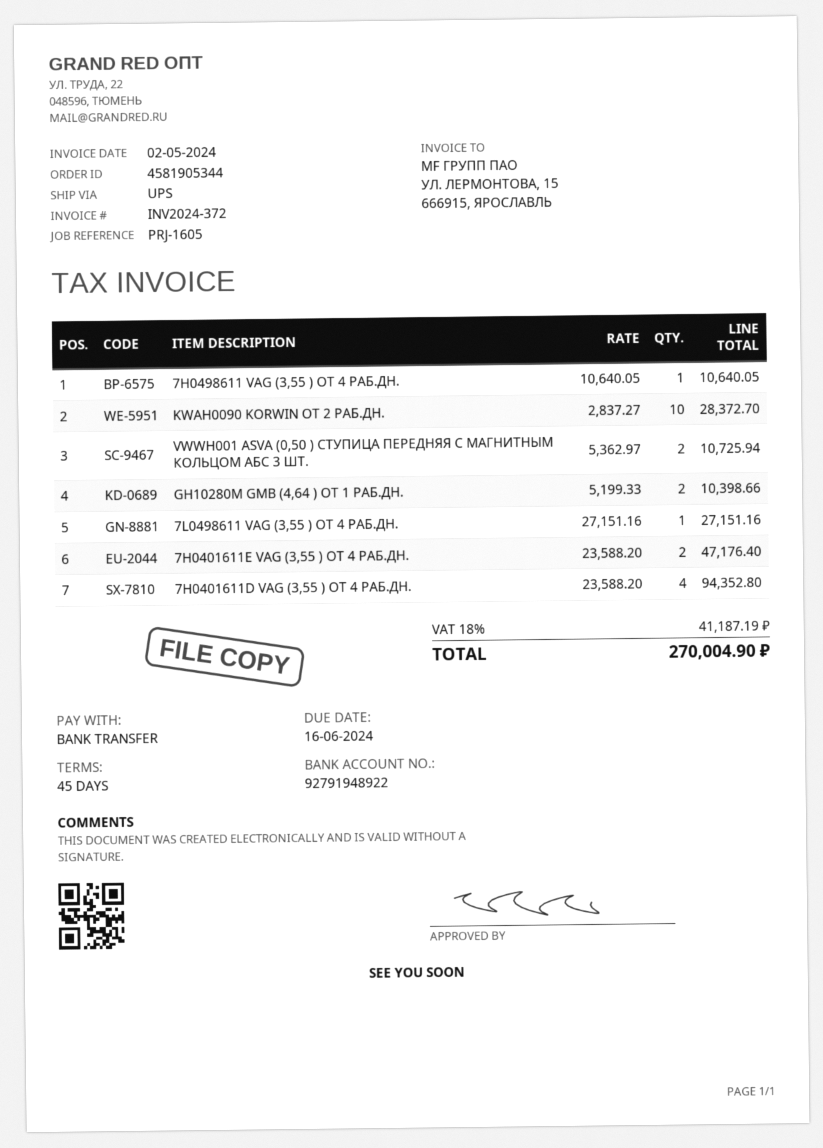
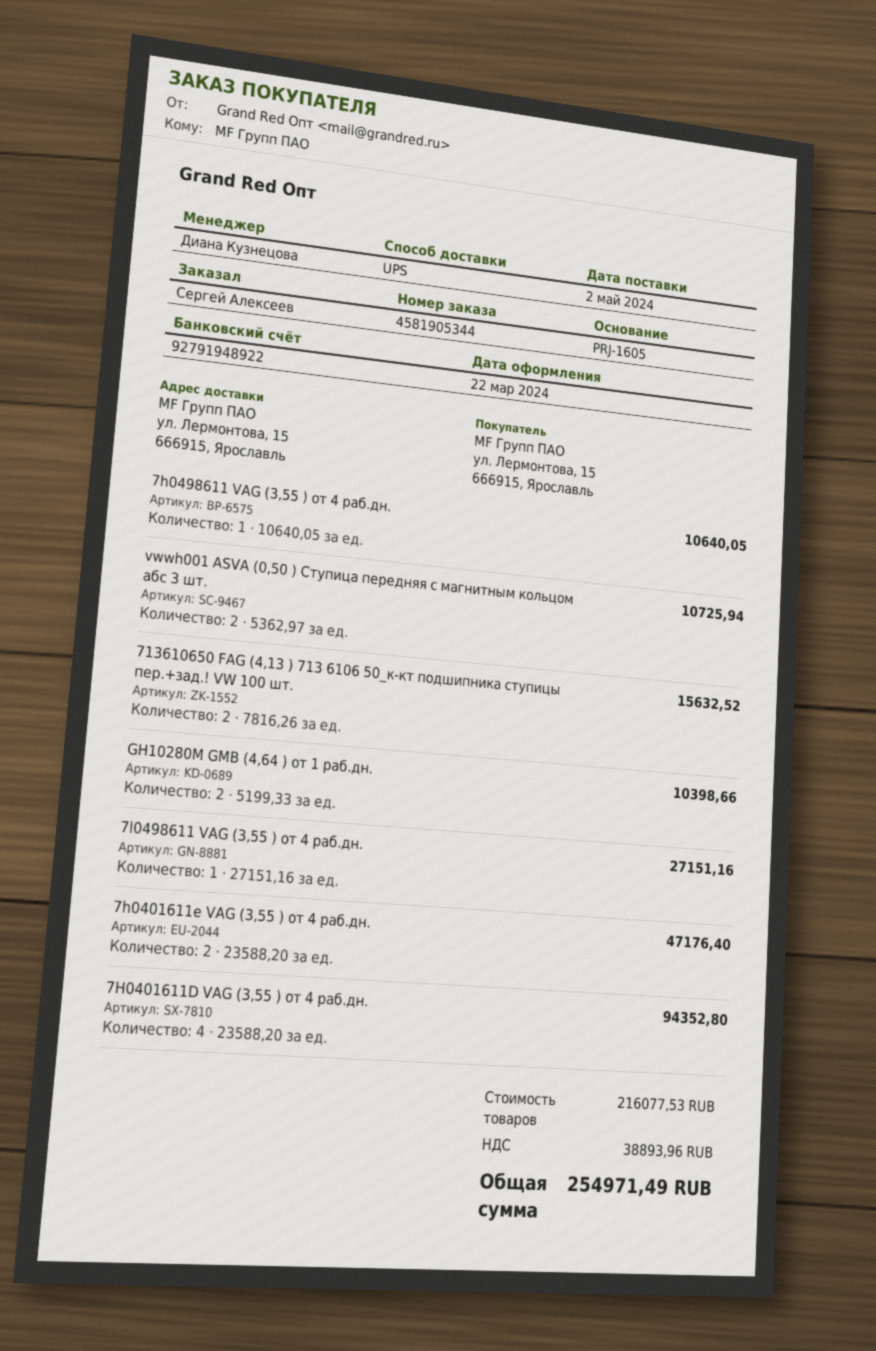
KWAH0090 KORWIN ОТ 2 РАБ.ДН.: 10 x 2837.27 = 28372.70 -> none
713610650 FAG (4,13 ) 713 6106 50_к-кт подшипника ступицы пер.+зад.! VW 100 шт.: none -> 2 x 7816.26 = 15632.52
tax: 41187.19 -> 38893.96
total: 270004.90 -> 254971.49

